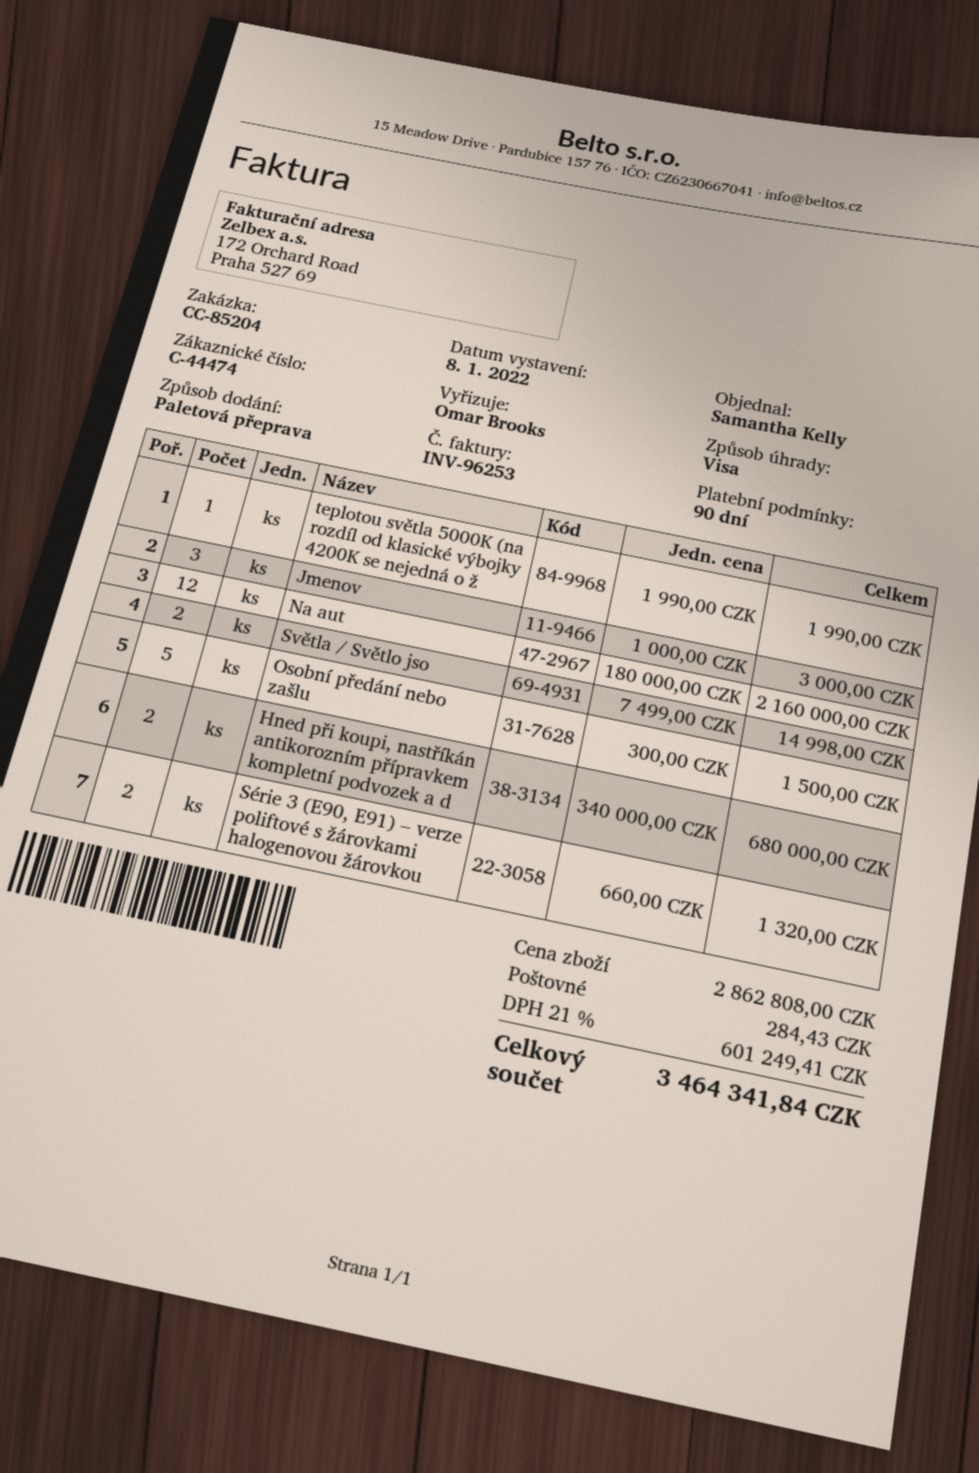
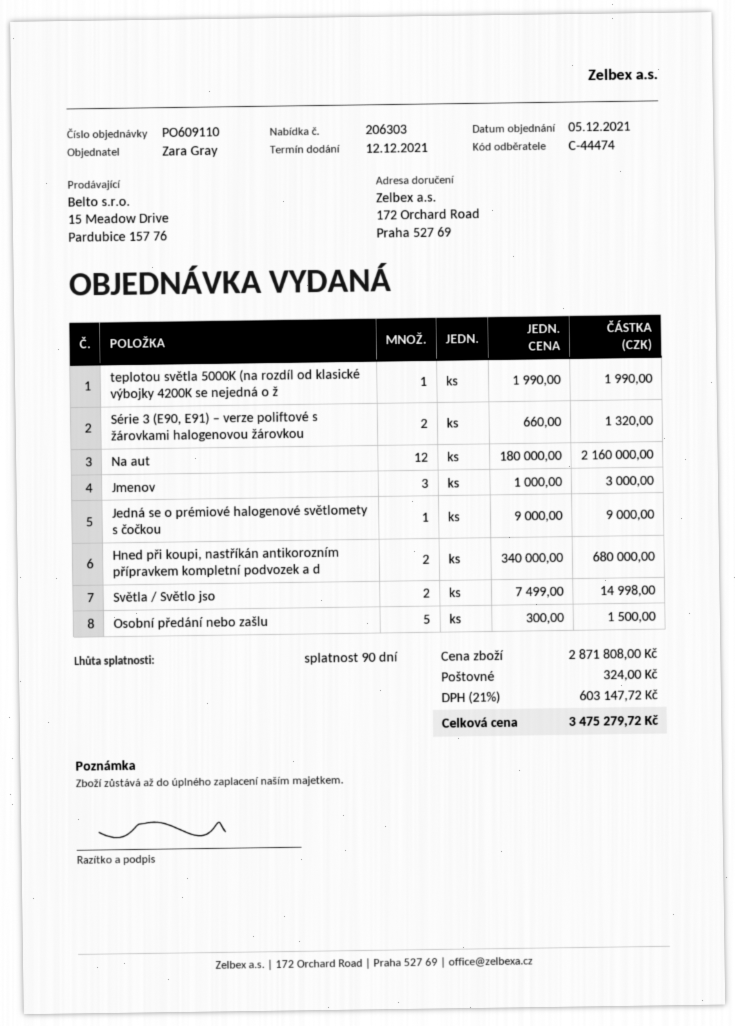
ordered by: Samantha Kelly -> Zara Gray
Jedná se o prémiové halogenové světlomety s čočkou: none -> 1 x 9000.00 = 9000.00
subtotal: 2862808.00 -> 2871808.00
shipping: 284.43 -> 324.00
tax: 21% = 601249.41 -> 21% = 603147.72
total: 3464341.84 -> 3475279.72

